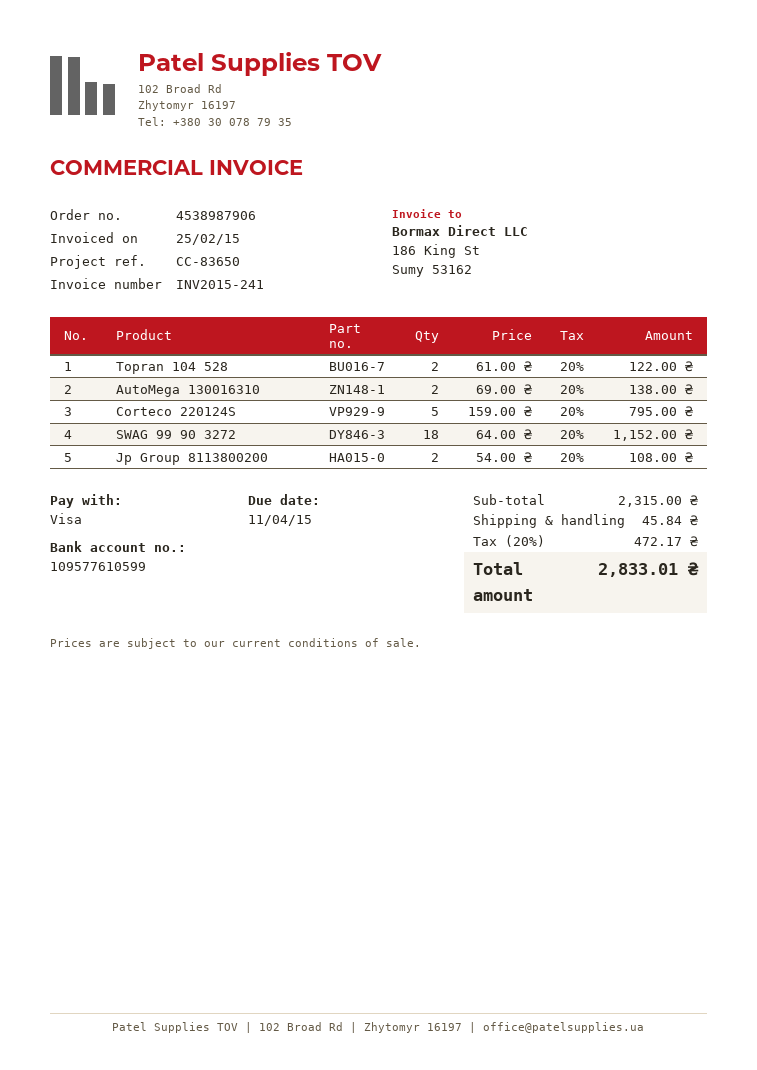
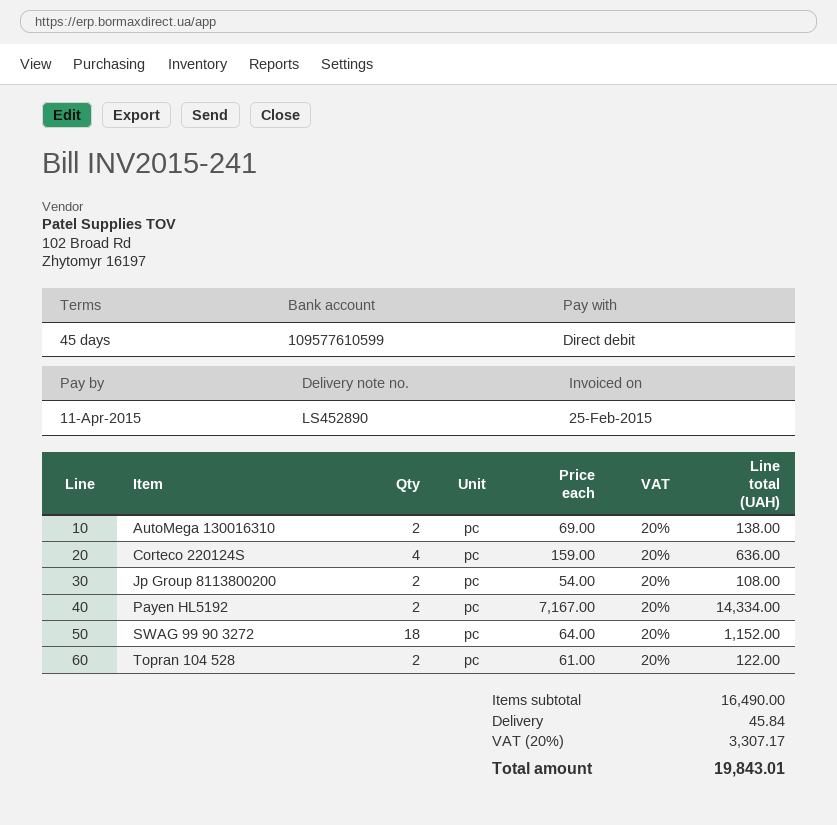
payment method: Visa -> direct debit
Corteco 220124S: 5 x 159.00 = 795.00 -> 4 x 159.00 = 636.00
Payen HL5192: none -> 2 x 7167.00 = 14334.00
subtotal: 2315.00 -> 16490.00
tax: 20% = 472.17 -> 20% = 3307.17
total: 2833.01 -> 19843.01

